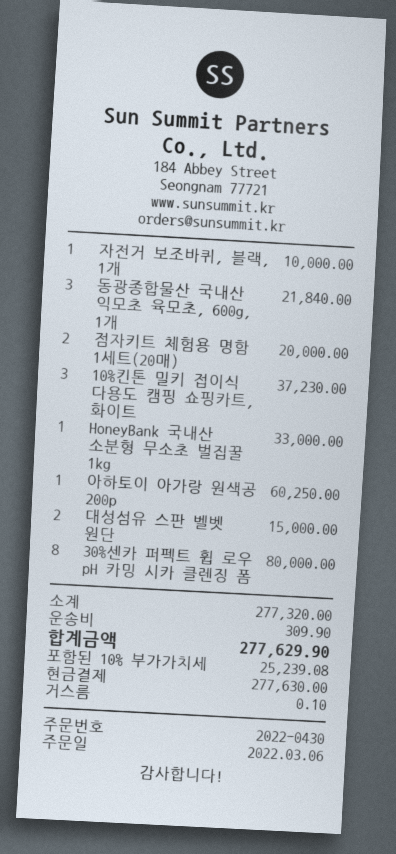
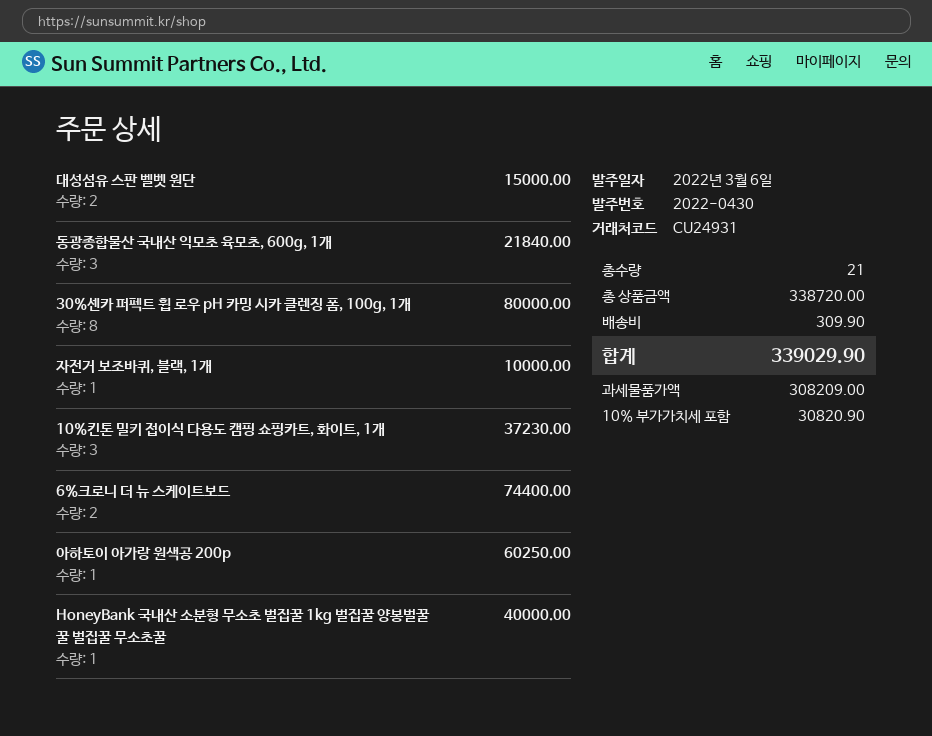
점자키트 체험용 명함 1세트(20매): 2 for 20000.00 -> none
HoneyBank 국내산 소분형 무소초 벌집꿀 1kg: 1 for 33000.00 -> 1 for 40000.00
6%크로니 더 뉴 스케이트보드: none -> 2 for 74400.00
subtotal: 277320.00 -> 338720.00
tax: 10% = 25239.08 -> 10% = 30820.90
total: 277629.90 -> 339029.90

